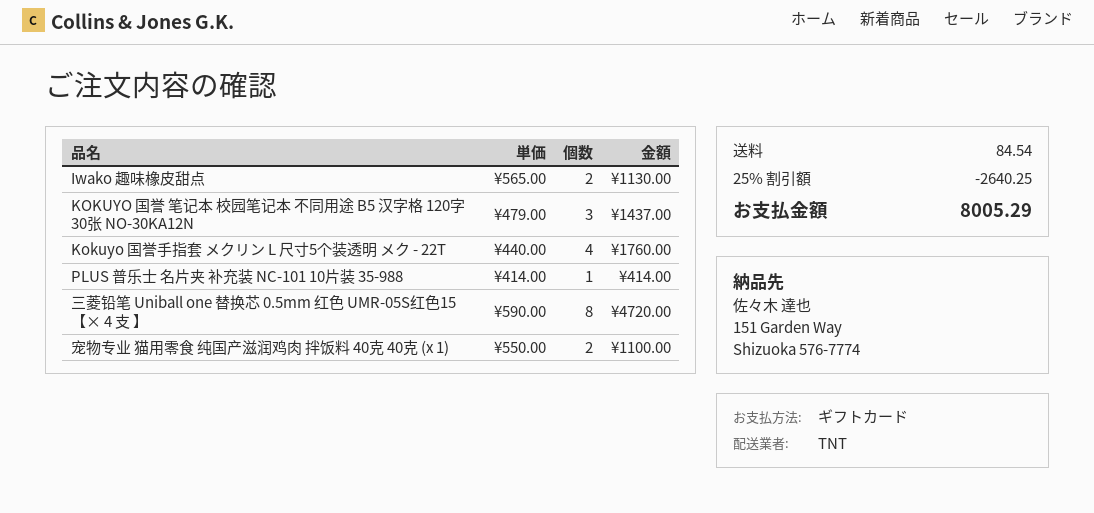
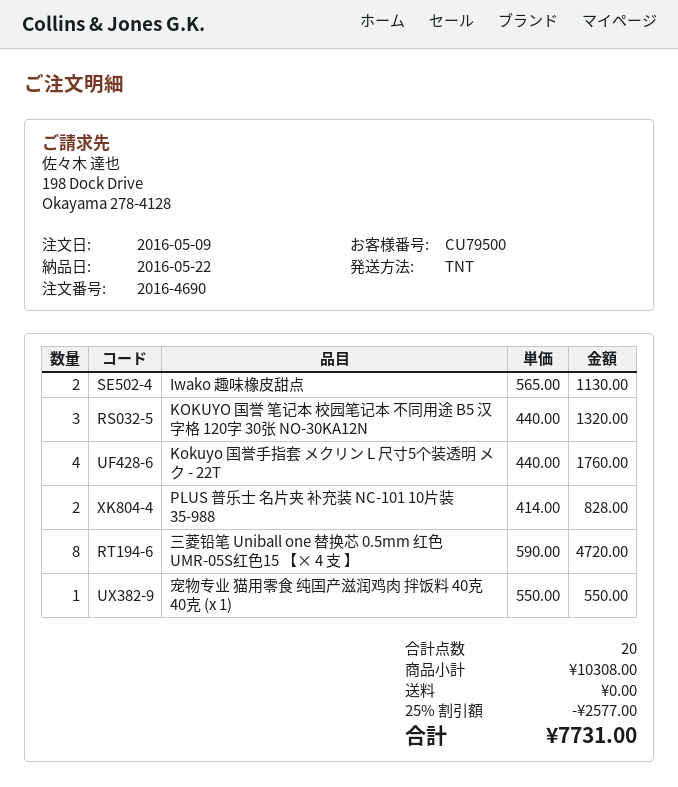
KOKUYO 国誉 笔记本 校园笔记本 不同用途 B5 汉字格 120字 30张 NO-30KA12N: 3 x 479.00 = 1437.00 -> 3 x 440.00 = 1320.00
PLUS 普乐士 名片夹 补充装 NC-101 10片装 35-988: 1 x 414.00 = 414.00 -> 2 x 414.00 = 828.00
宠物专业 猫用零食 纯国产滋润鸡肉 拌饭料 40克 40克 (x 1): 2 x 550.00 = 1100.00 -> 1 x 550.00 = 550.00
discount: 25% = 2640.25 -> 25% = 2577.00
shipping: 84.54 -> 0.00
total: 8005.29 -> 7731.00

